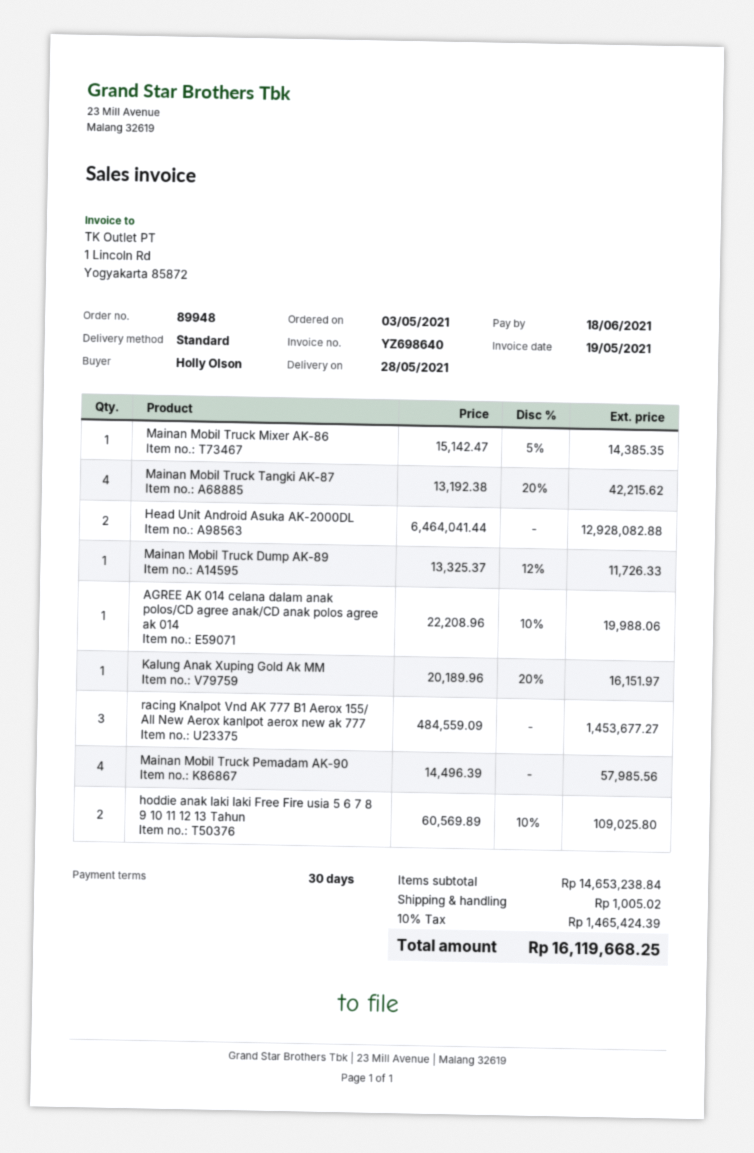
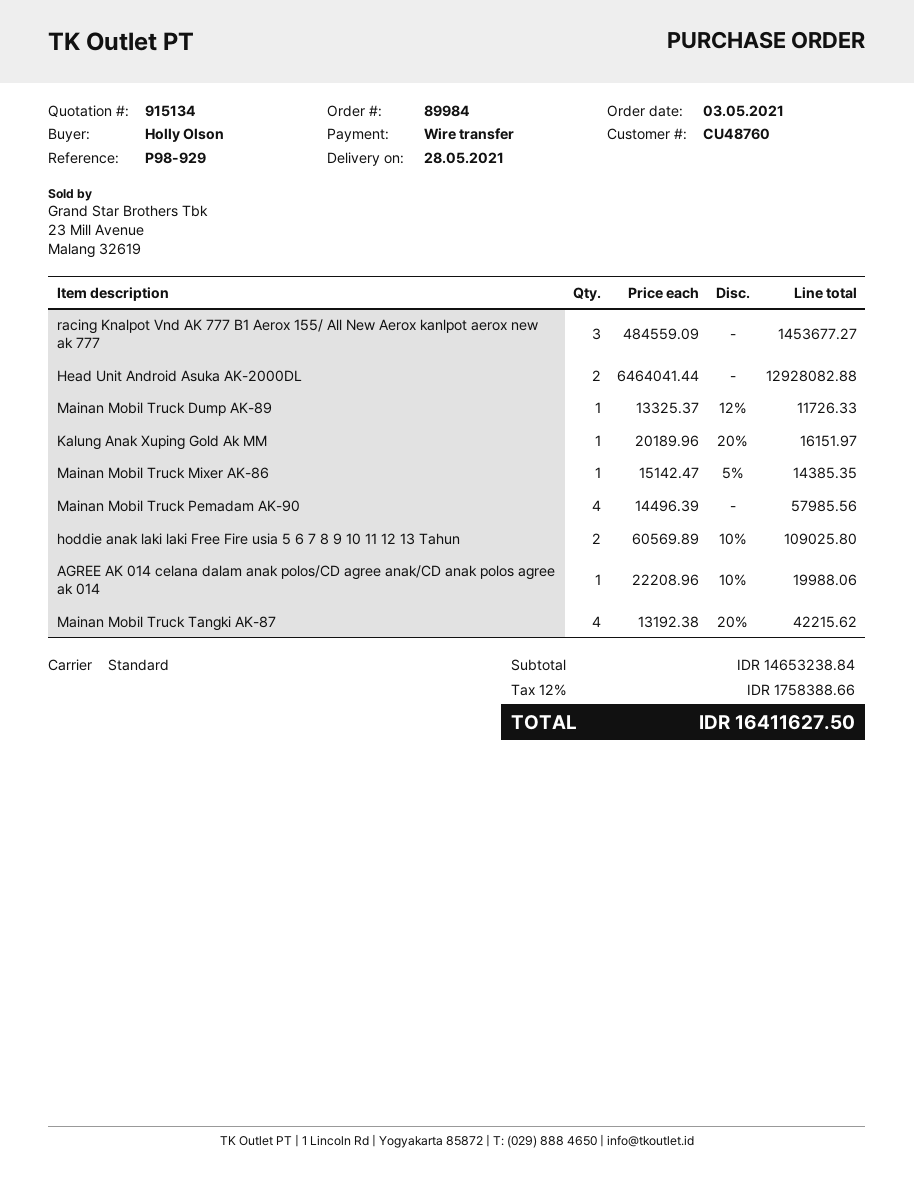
order number: 89948 -> 89984
shipping: 1005.02 -> none
tax: 10% = 1465424.39 -> 12% = 1758388.66
total: 16119668.25 -> 16411627.50

